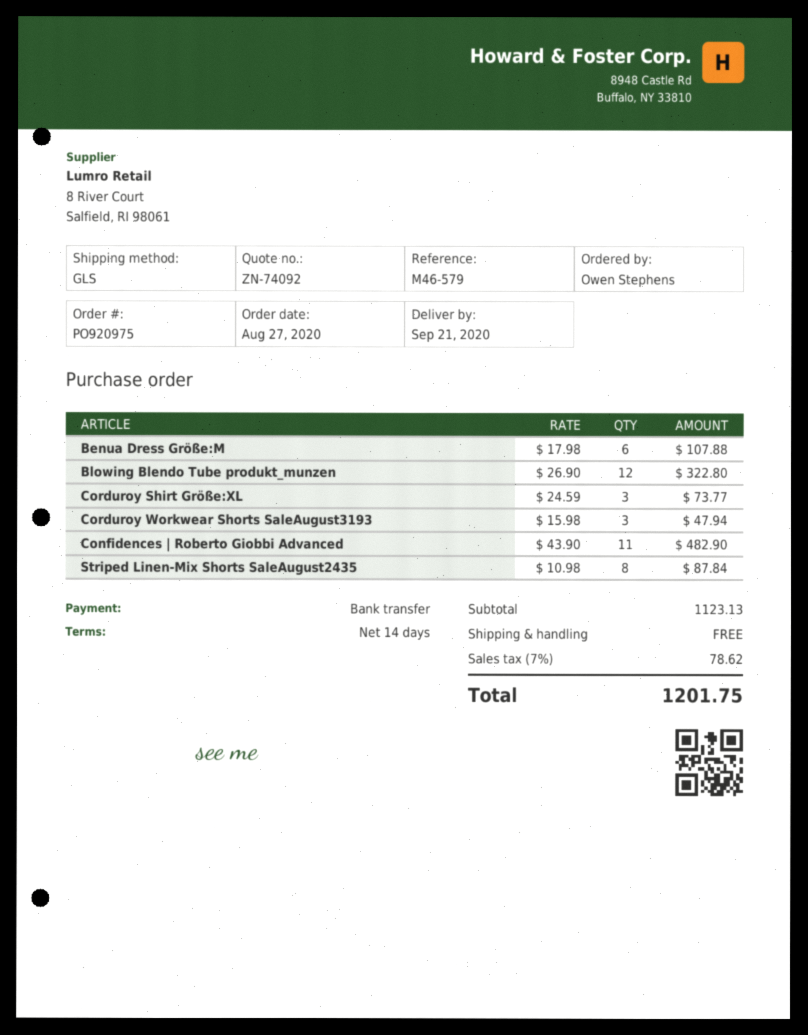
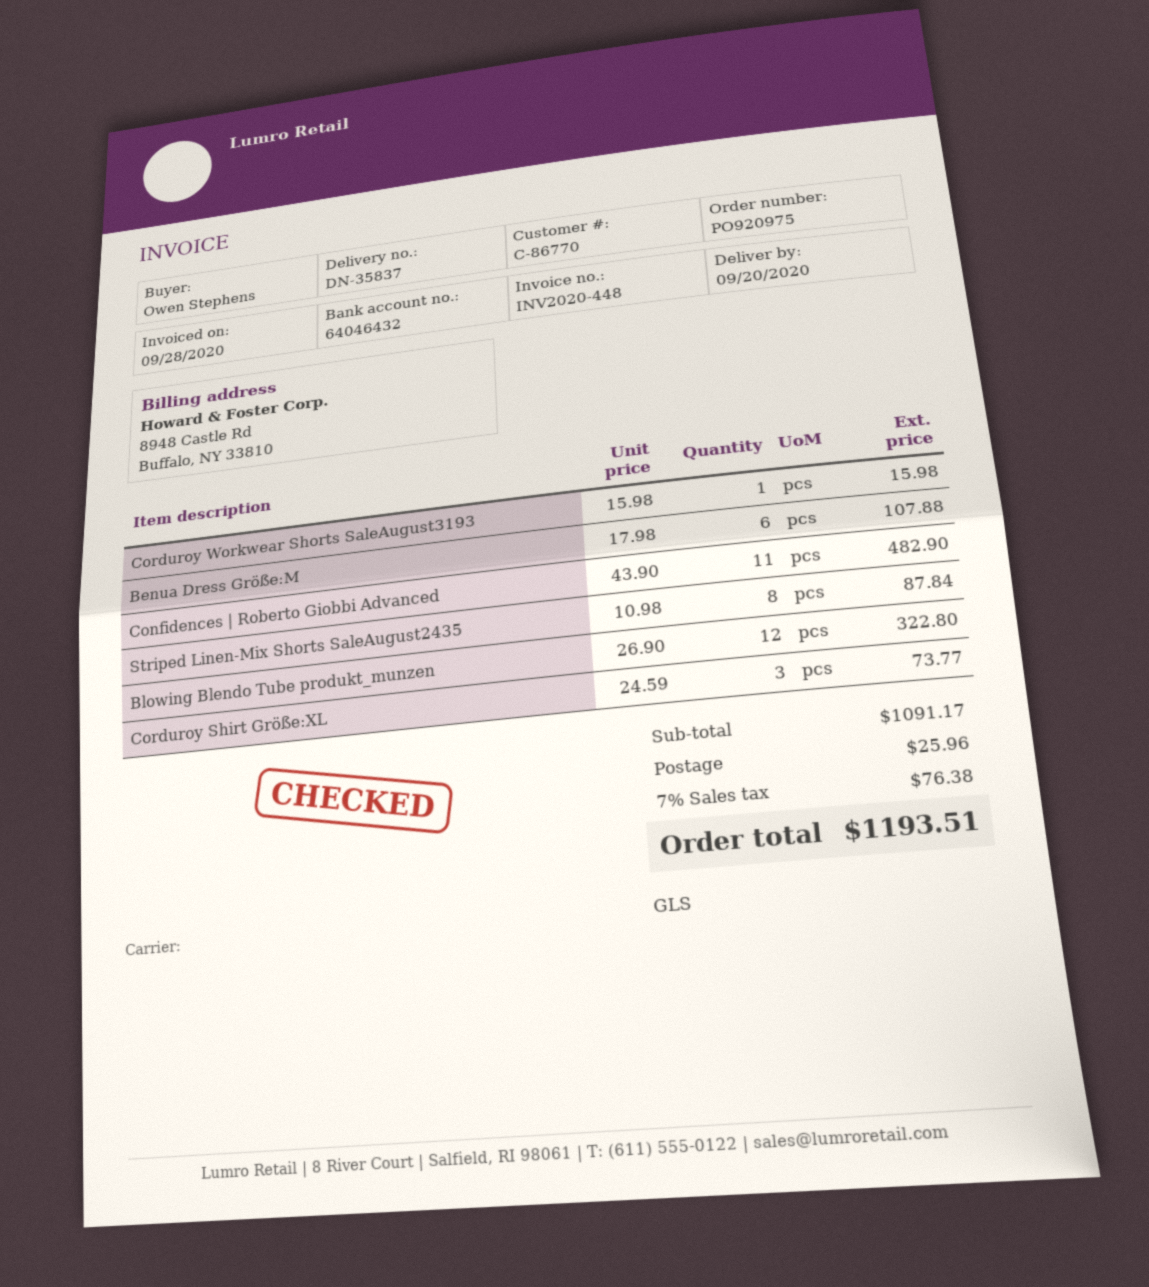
delivery date: 2020-09-21 -> 2020-09-20
Corduroy Workwear Shorts SaleAugust3193: 3 x 15.98 = 47.94 -> 1 x 15.98 = 15.98
subtotal: 1123.13 -> 1091.17
shipping: 0.00 -> 25.96
tax: 7% = 78.62 -> 7% = 76.38
total: 1201.75 -> 1193.51

